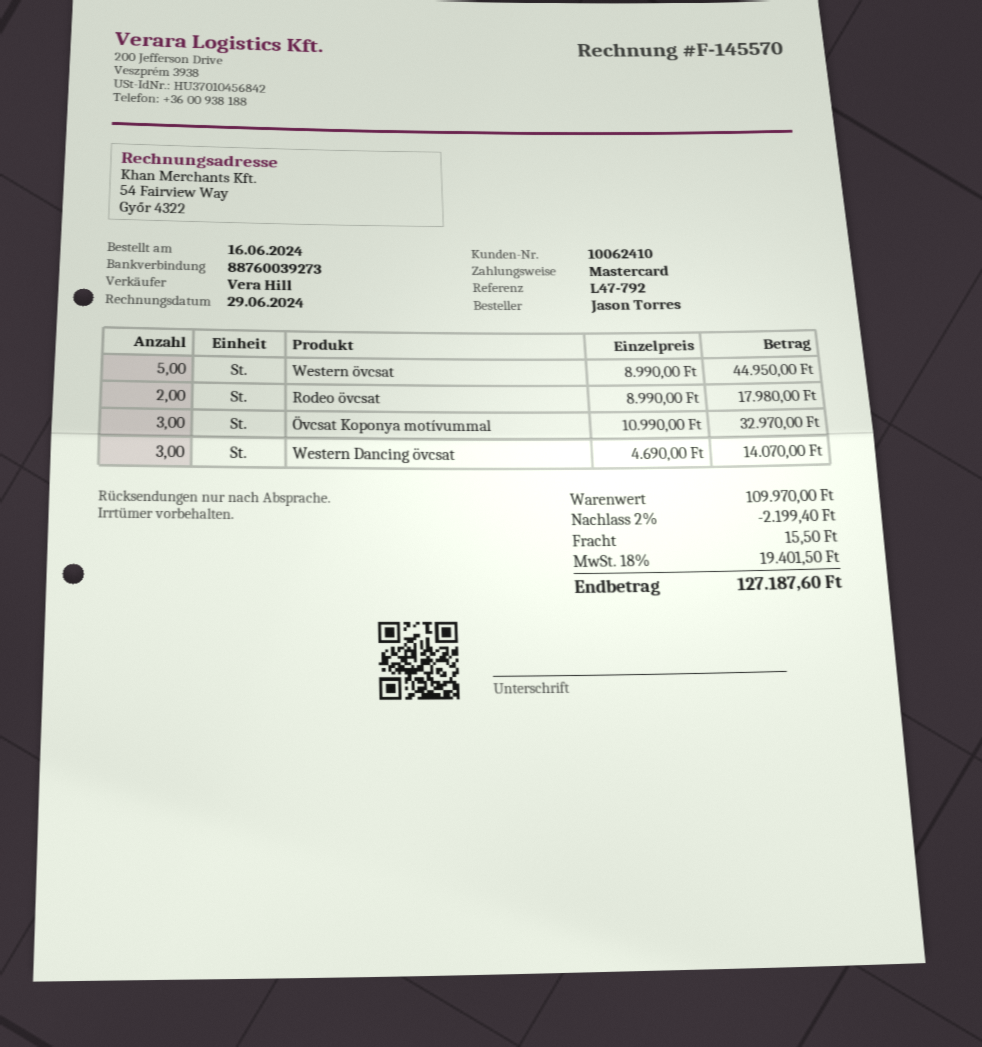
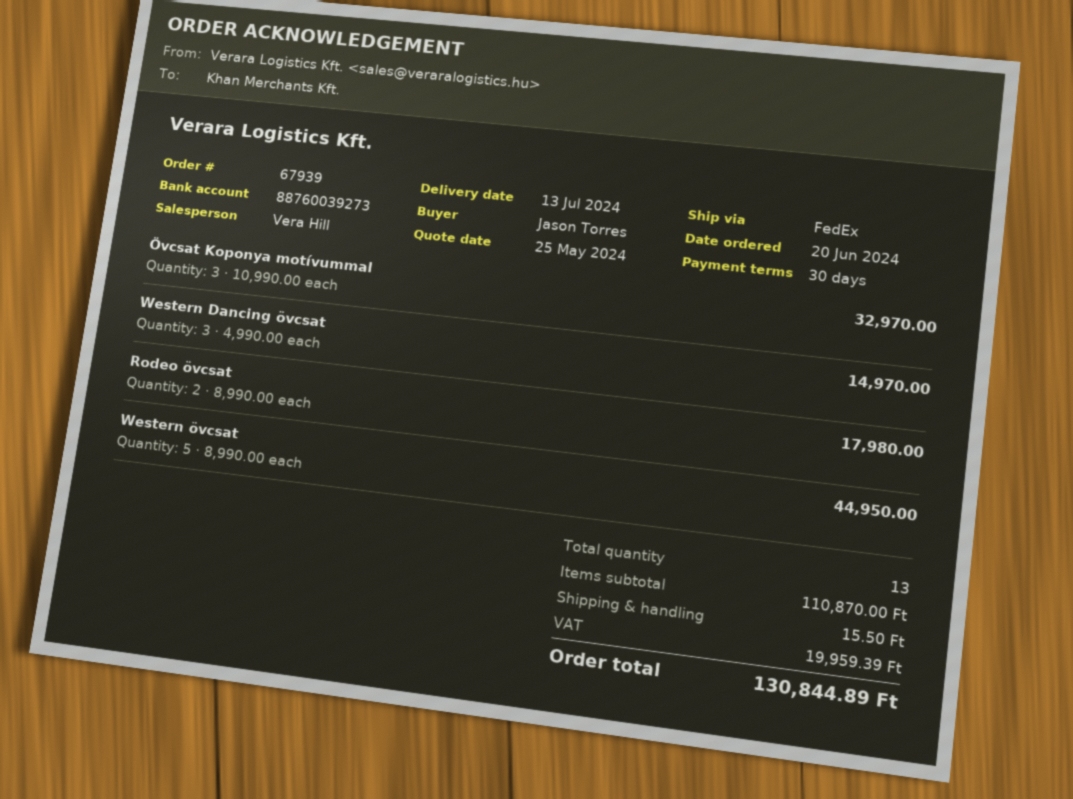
order date: 2024-06-16 -> 2024-06-20
Western Dancing övcsat: 3 x 4690.00 = 14070.00 -> 3 x 4990.00 = 14970.00
subtotal: 109970.00 -> 110870.00
discount: 2% = 2199.40 -> none
tax: 19401.50 -> 19959.39
total: 127187.60 -> 130844.89

